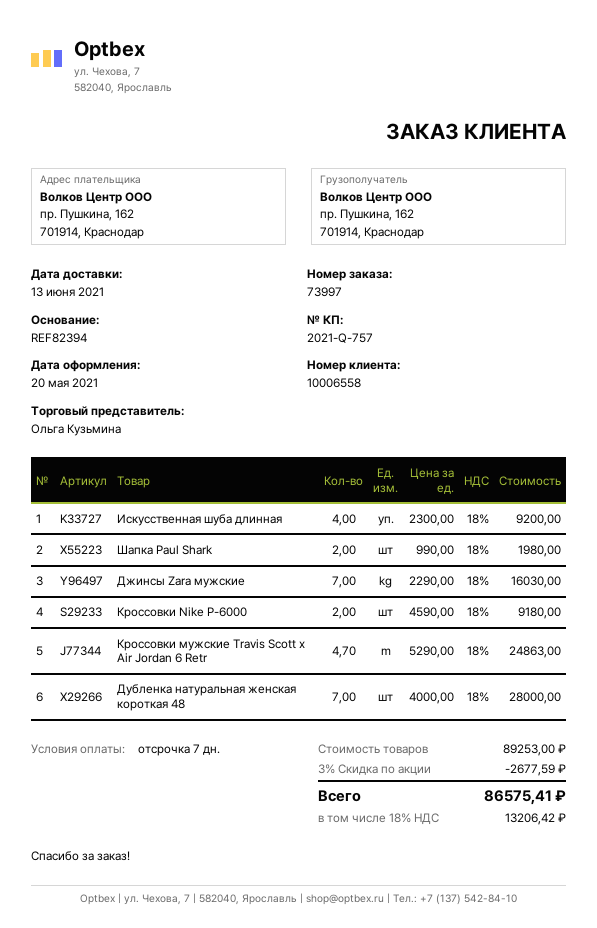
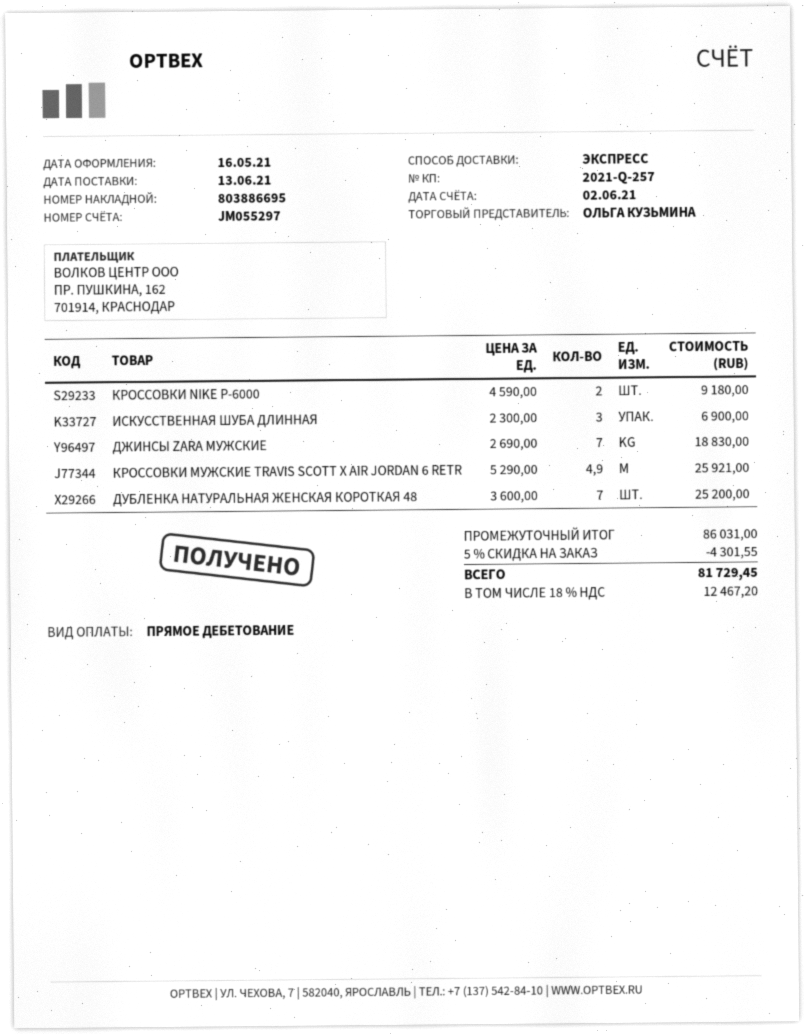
quote number: 2021-Q-757 -> 2021-Q-257
order date: 2021-05-20 -> 2021-05-16
Искусственная шуба длинная: 4 x 2300.00 = 9200.00 -> 3 x 2300.00 = 6900.00
Шапка Paul Shark: 2 x 990.00 = 1980.00 -> none
Джинсы Zara мужские: 7 x 2290.00 = 16030.00 -> 7 x 2690.00 = 18830.00
Кроссовки мужские Travis Scott x Air Jordan 6 Retr: 4.7 x 5290.00 = 24863.00 -> 4.9 x 5290.00 = 25921.00
Дубленка натуральная женская короткая 48: 7 x 4000.00 = 28000.00 -> 7 x 3600.00 = 25200.00
subtotal: 89253.00 -> 86031.00
discount: 3% = 2677.59 -> 5% = 4301.55
tax: 18% = 13206.42 -> 18% = 12467.20
total: 86575.41 -> 81729.45

